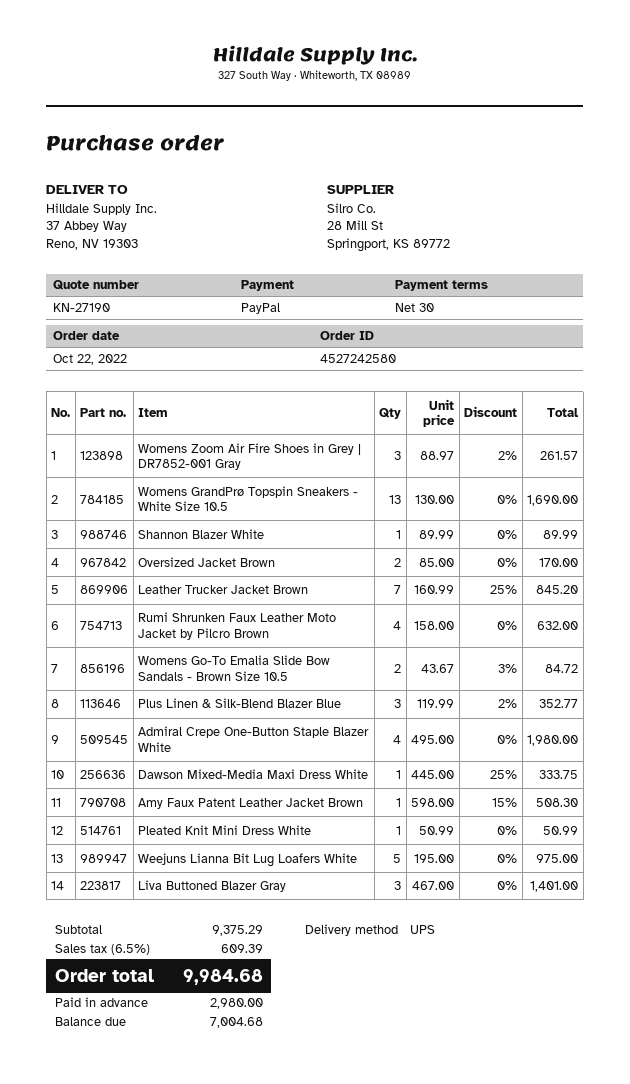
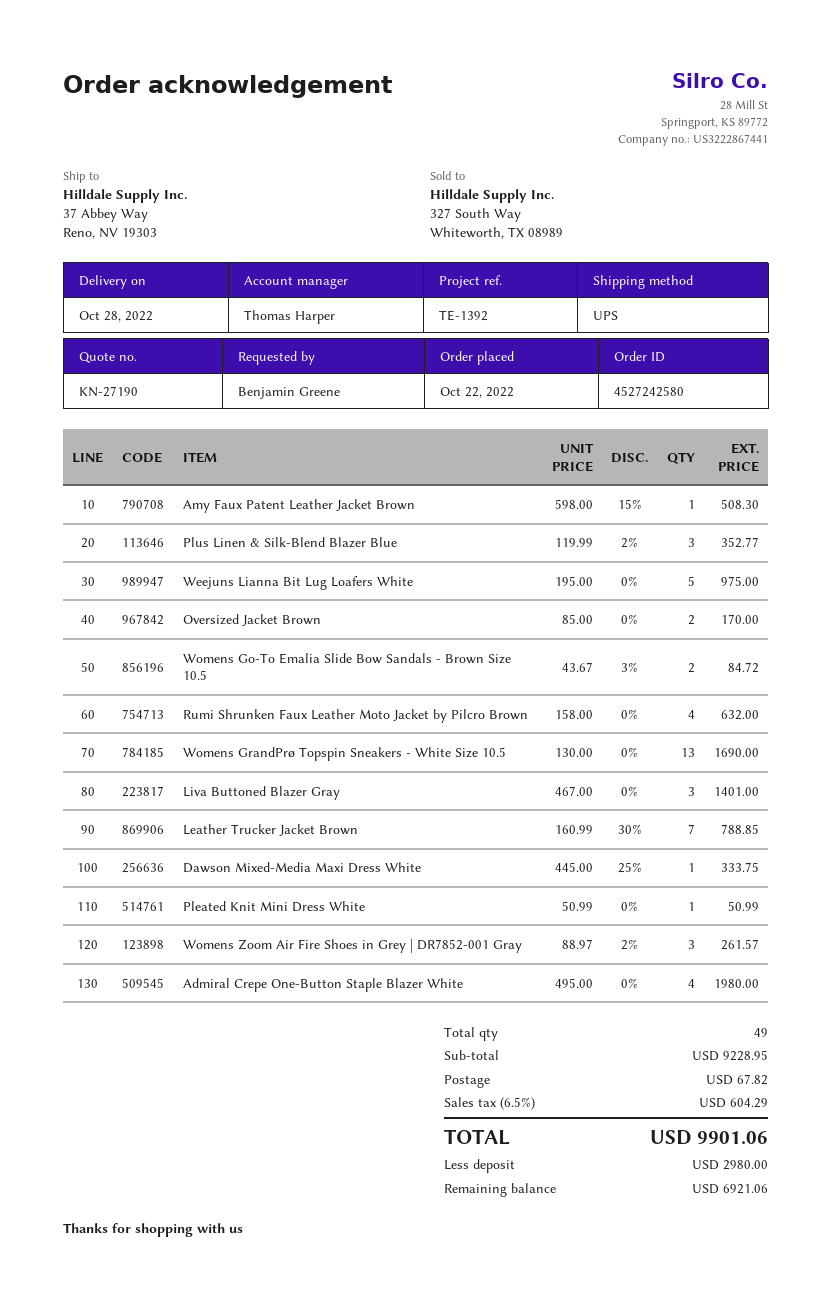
Shannon Blazer White: 1 x 89.99 = 89.99 -> none
Leather Trucker Jacket Brown: 7 x 160.99 - 25% = 845.20 -> 7 x 160.99 - 30% = 788.85
subtotal: 9375.29 -> 9228.95
shipping: none -> 67.82
tax: 6.5% = 609.39 -> 6.5% = 604.29
total: 9984.68 -> 9901.06
balance: 7004.68 -> 6921.06

